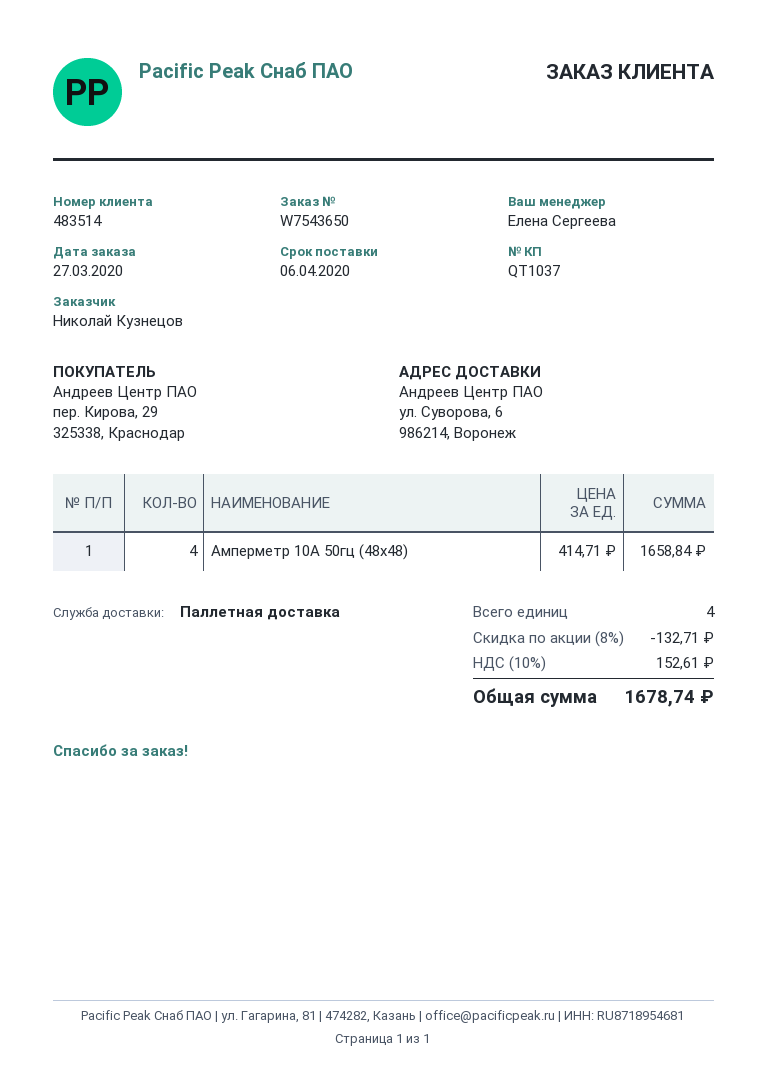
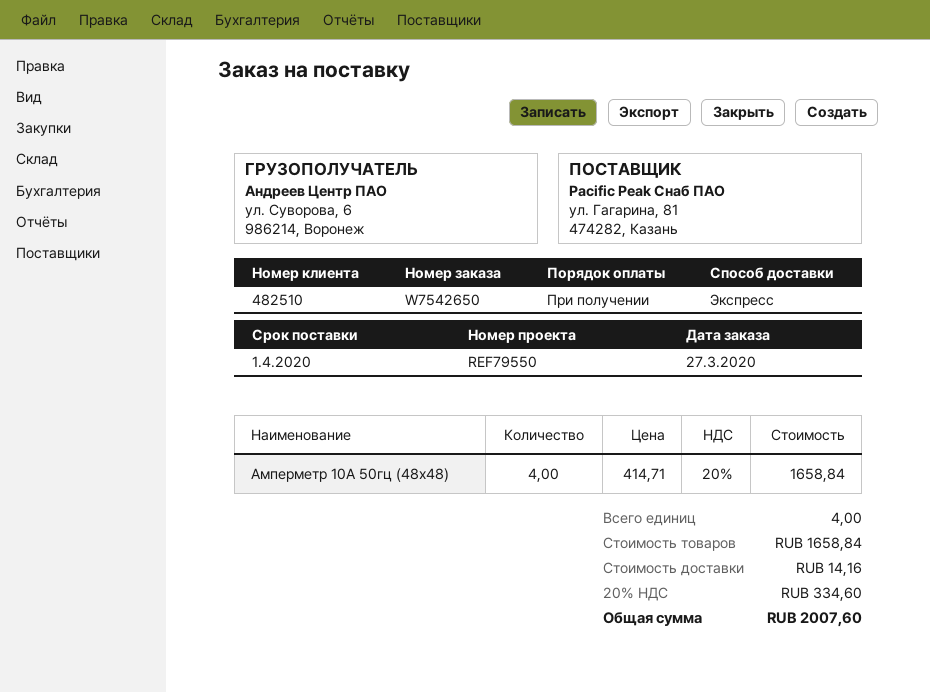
order number: W7543650 -> W7542650
delivery date: 2020-04-06 -> 2020-04-01
customer number: 483514 -> 482510
shipping method: pallet freight -> express
discount: 8% = 132.71 -> none
shipping: none -> 14.16
tax: 10% = 152.61 -> 20% = 334.60
total: 1678.74 -> 2007.60

